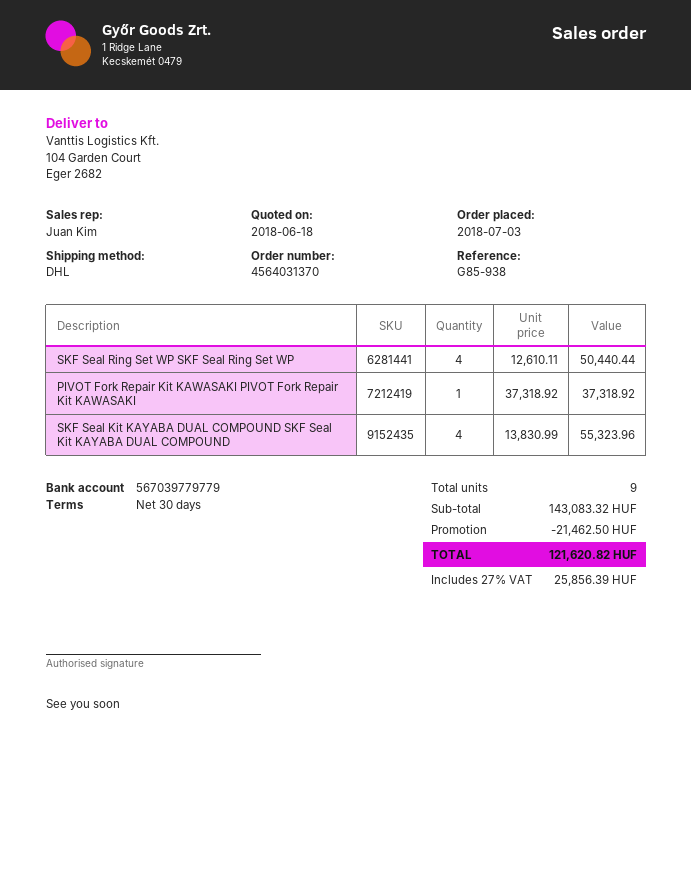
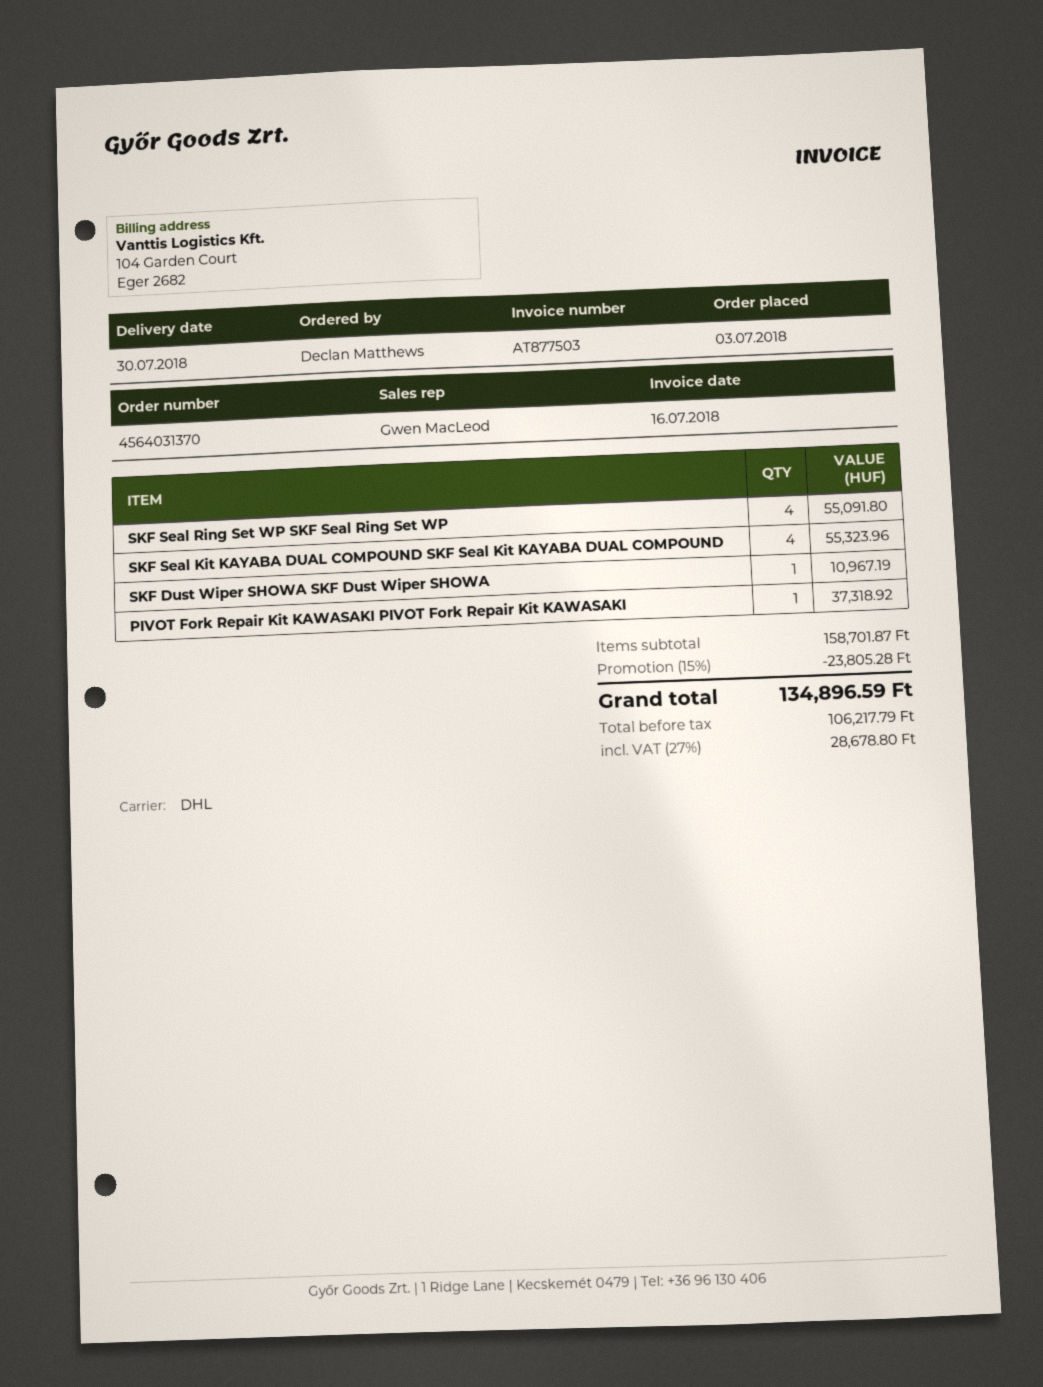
sales rep: Juan Kim -> Gwen MacLeod
SKF Seal Ring Set WP SKF Seal Ring Set WP: 4 for 50440.44 -> 4 for 55091.80
SKF Dust Wiper SHOWA SKF Dust Wiper SHOWA: none -> 1 for 10967.19
subtotal: 143083.32 -> 158701.87
discount: 21462.50 -> 23805.28
tax: 27% = 25856.39 -> 27% = 28678.80
total: 121620.82 -> 134896.59

